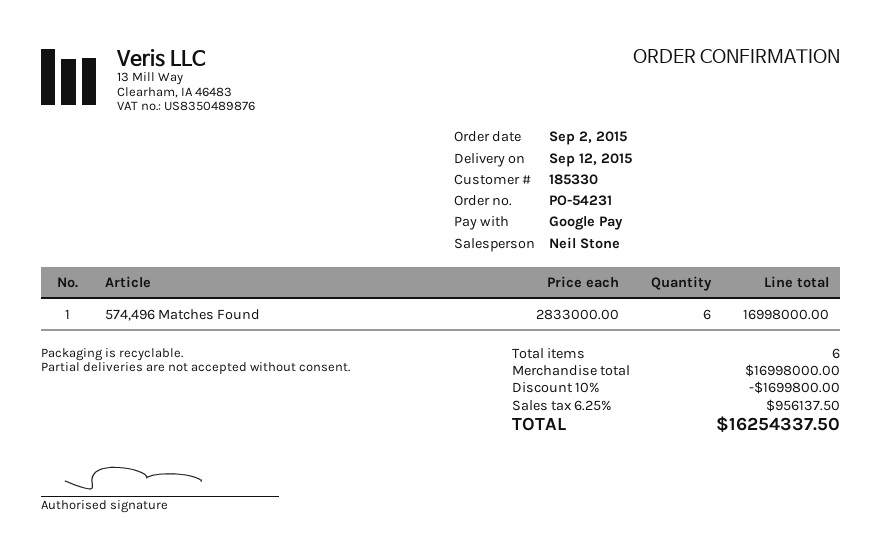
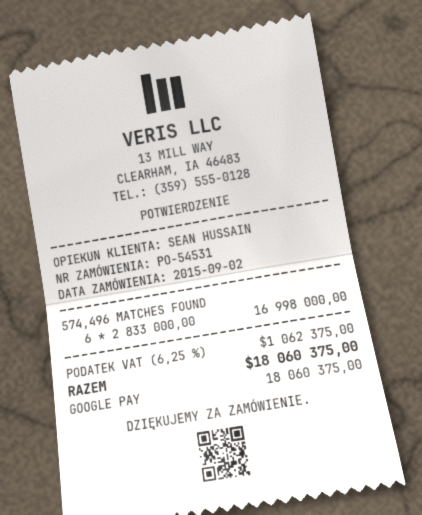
order number: PO-54231 -> PO-54531
sales rep: Neil Stone -> SEAN HUSSAIN
discount: 10% = 1699800.00 -> none
tax: 6.25% = 956137.50 -> 6.25% = 1062375.00
total: 16254337.50 -> 18060375.00

